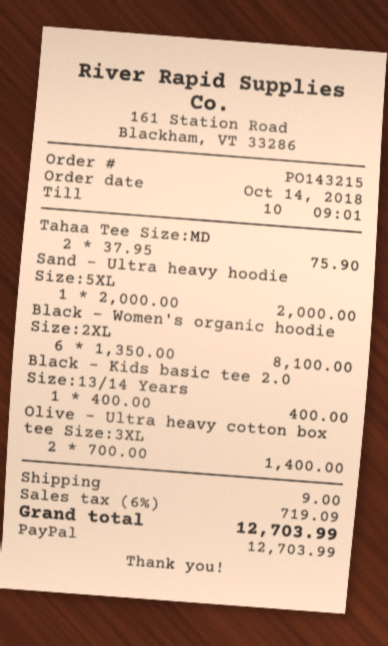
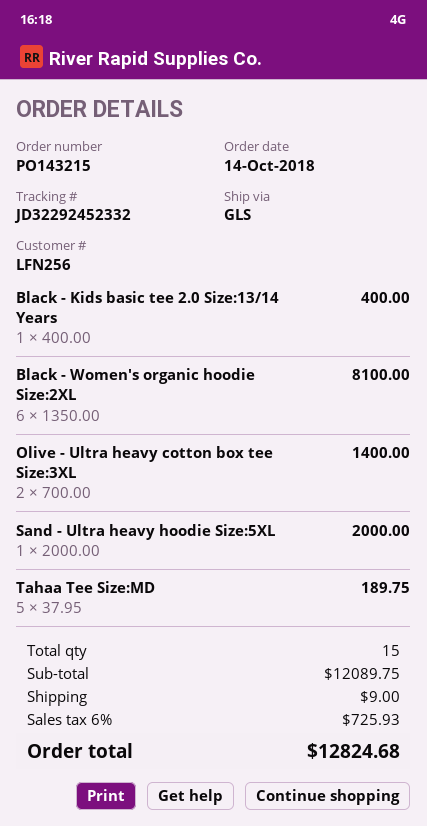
Tahaa Tee Size:MD: 2 x 37.95 = 75.90 -> 5 x 37.95 = 189.75
tax: 6% = 719.09 -> 6% = 725.93
total: 12703.99 -> 12824.68

